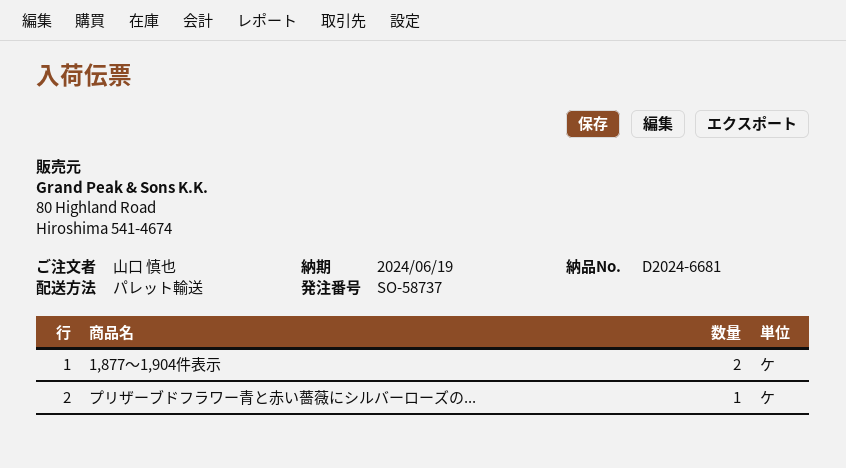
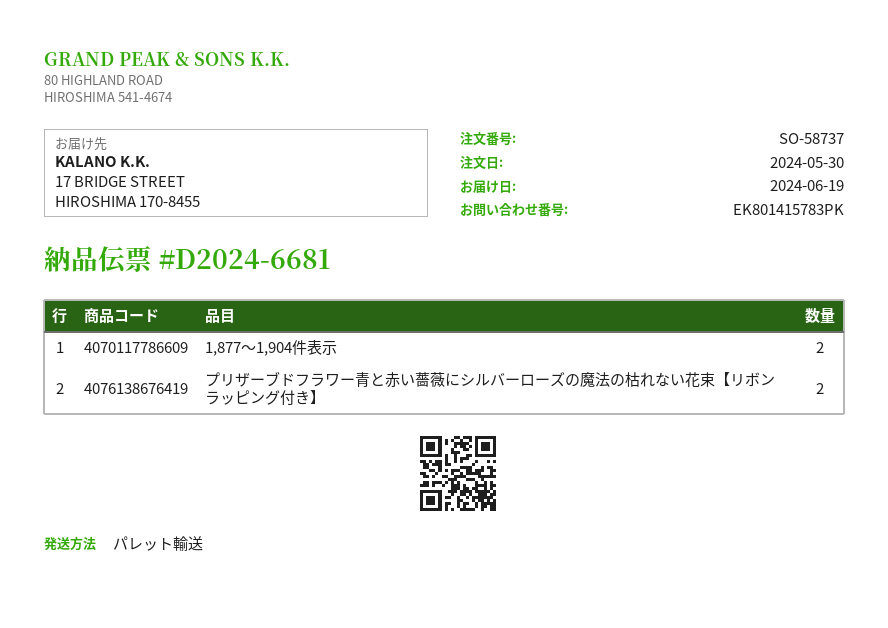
プリザーブドフラワー青と赤い薔薇にシルバーローズの...: 1 -> 2

